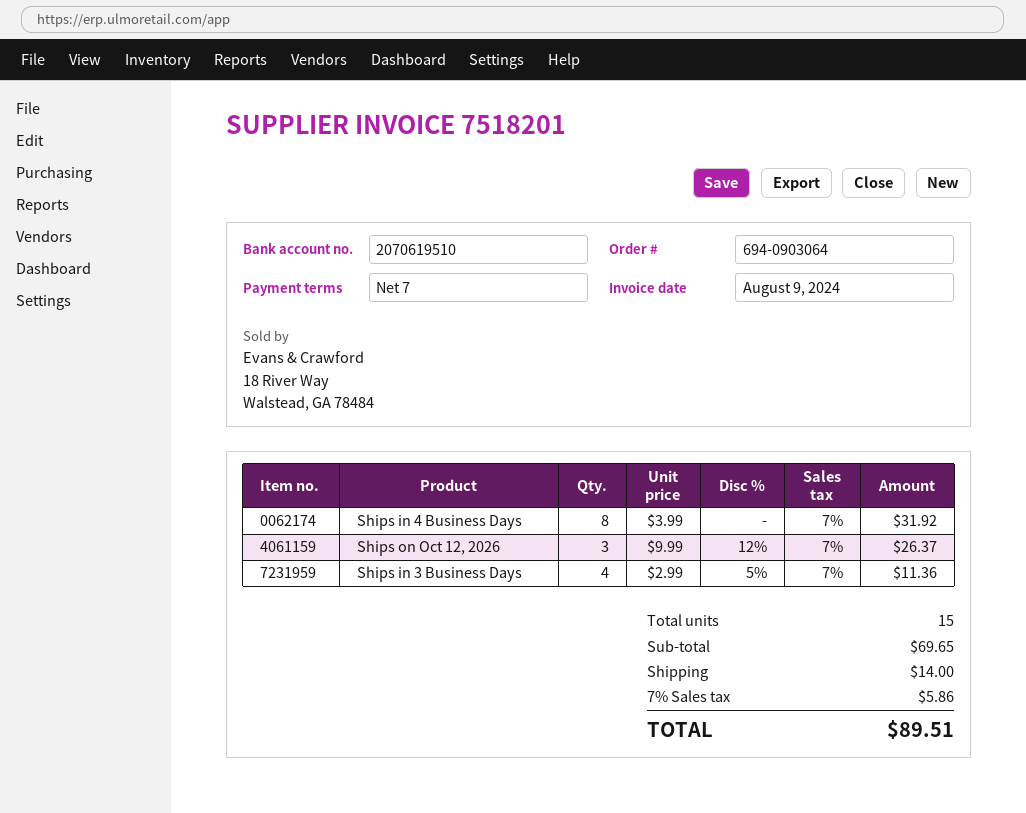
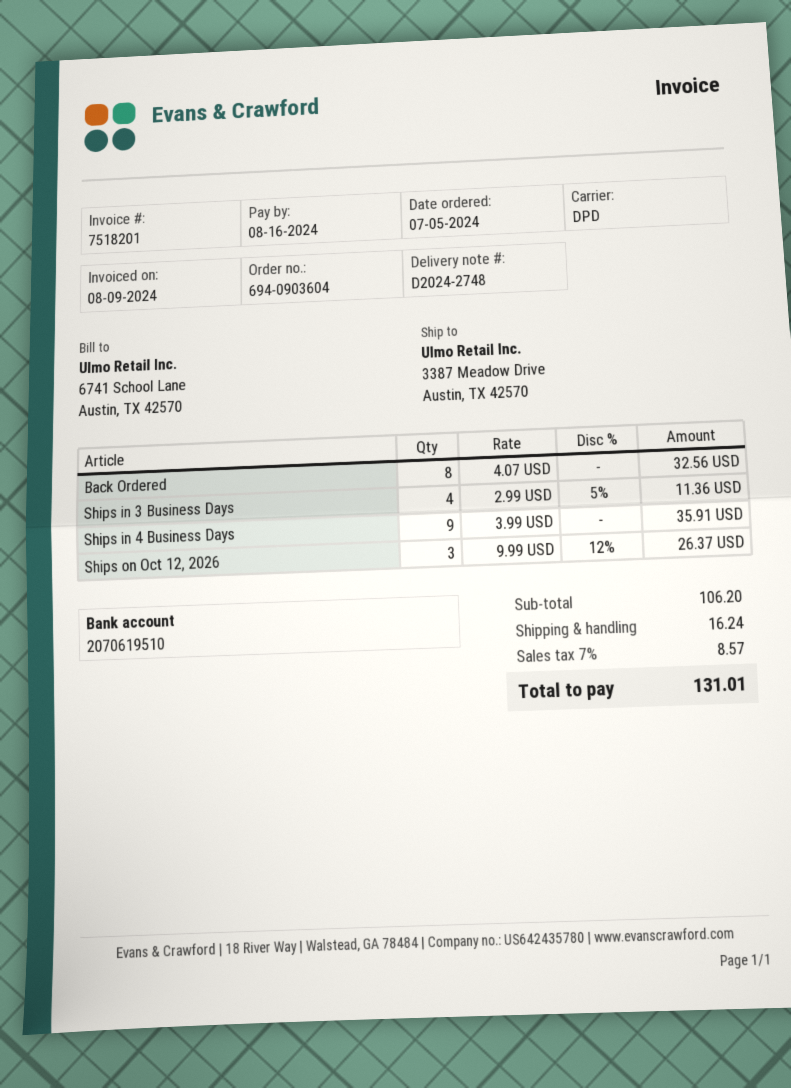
order number: 694-0903064 -> 694-0903604
Ships in 4 Business Days: 8 x 3.99 = 31.92 -> 9 x 3.99 = 35.91
Back Ordered: none -> 8 x 4.07 = 32.56
subtotal: 69.65 -> 106.20
shipping: 14.00 -> 16.24
tax: 7% = 5.86 -> 7% = 8.57
total: 89.51 -> 131.01

